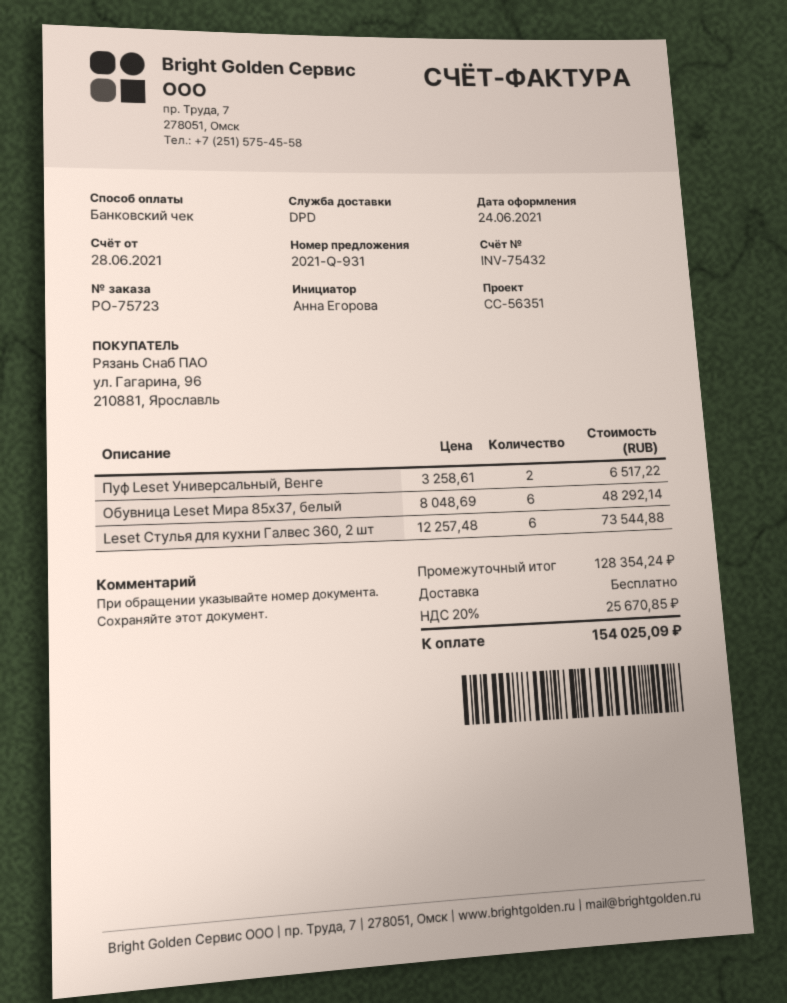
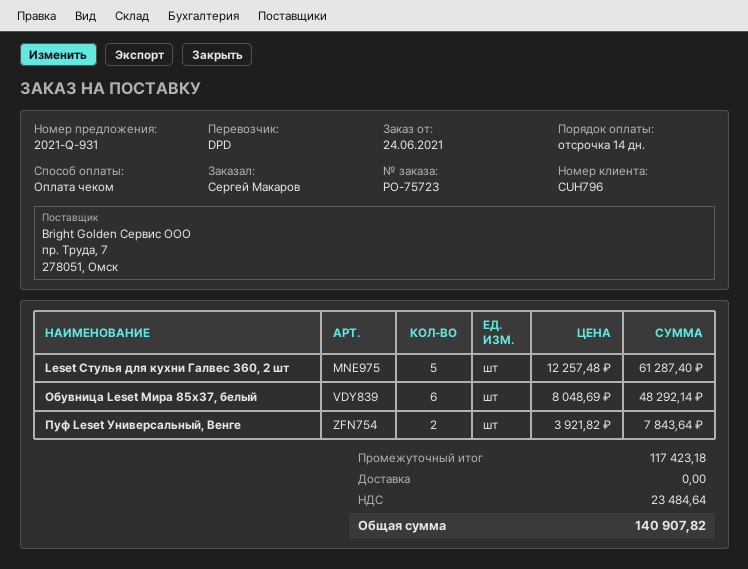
ordered by: Анна Егорова -> Сергей Макаров
Пуф Leset Универсальный, Венге: 2 x 3258.61 = 6517.22 -> 2 x 3921.82 = 7843.64
Leset Стулья для кухни Галвес 360, 2 шт: 6 x 12257.48 = 73544.88 -> 5 x 12257.48 = 61287.40
subtotal: 128354.24 -> 117423.18
tax: 25670.85 -> 23484.64
total: 154025.09 -> 140907.82

